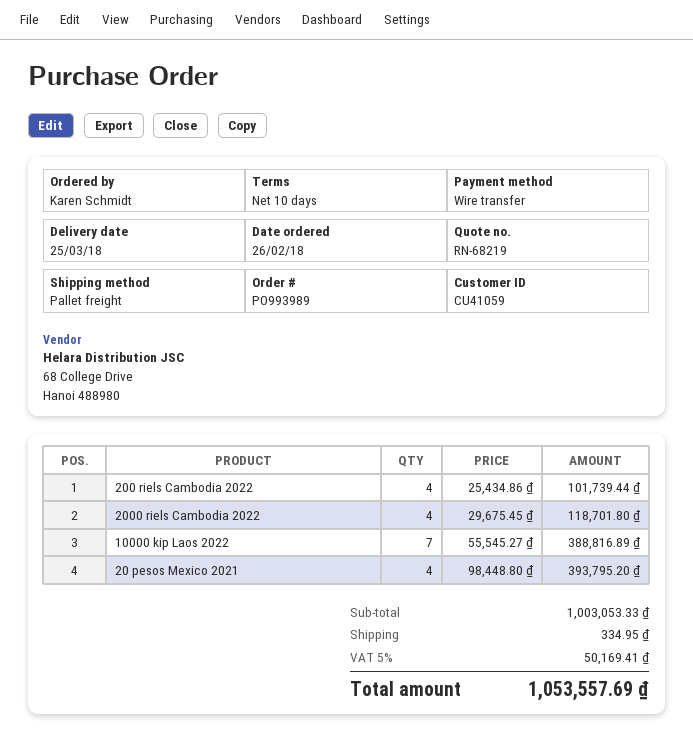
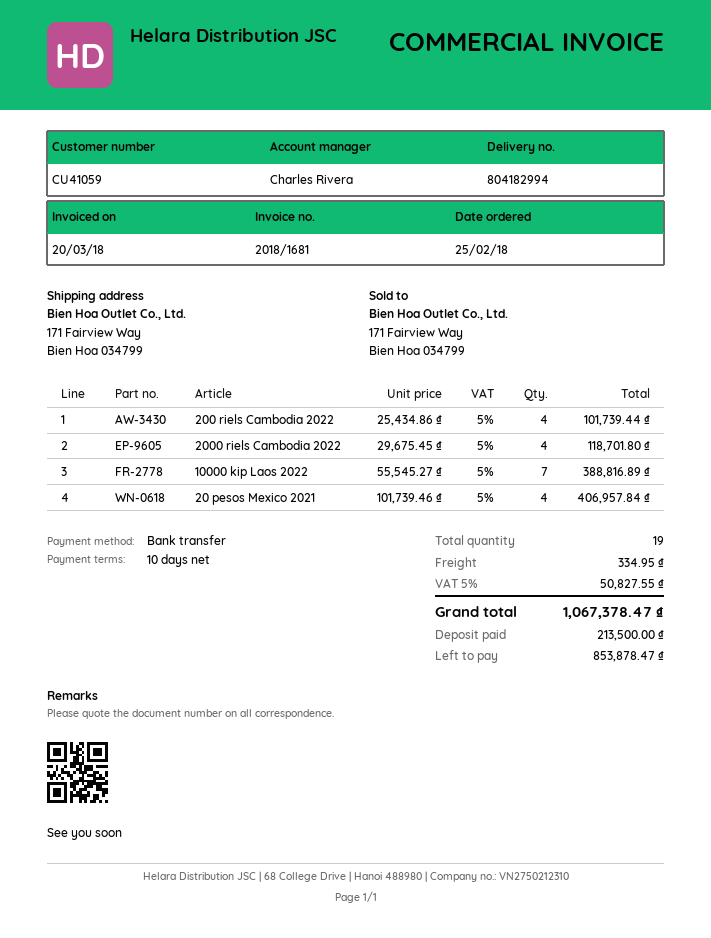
order date: 2018-02-26 -> 2018-02-25
20 pesos Mexico 2021: 4 x 98448.80 = 393795.20 -> 4 x 101739.46 = 406957.84
tax: 5% = 50169.41 -> 5% = 50827.55
total: 1053557.69 -> 1067378.47

